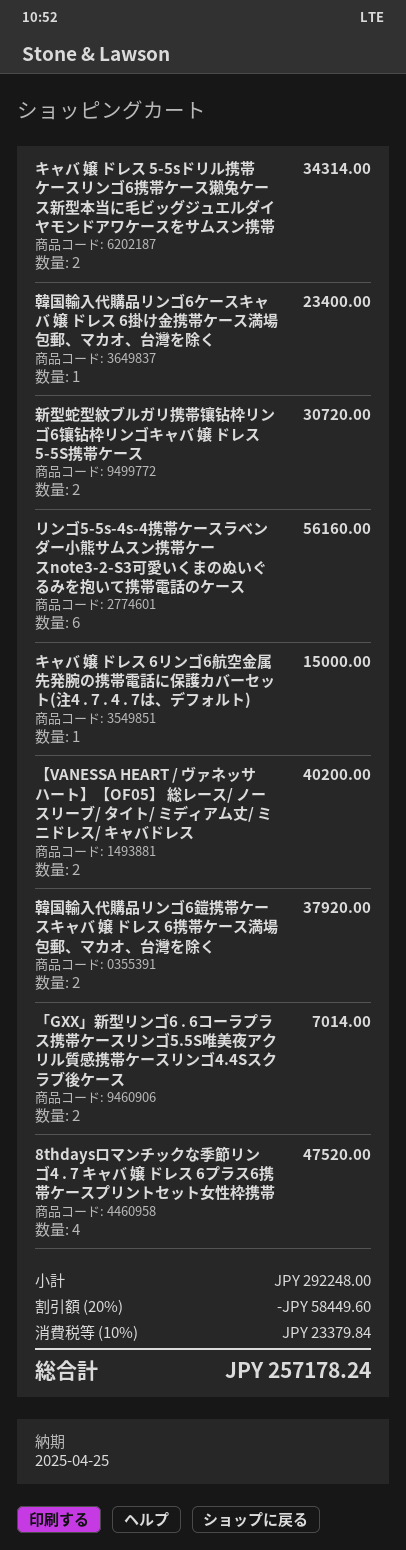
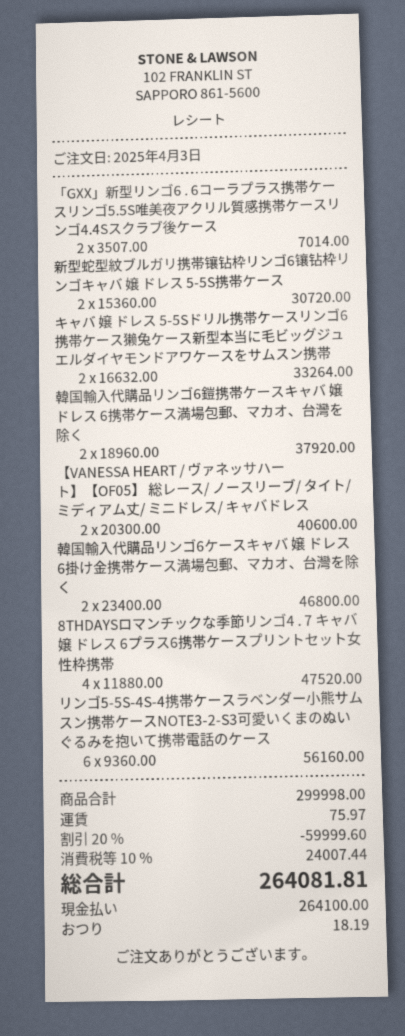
キャバ 嬢 ドレス 5-5sドリル携帯ケースリンゴ6携帯ケース獭兔ケース新型本当に毛ビッグジュエルダイヤモンドアワケースをサムスン携帯: 2 for 34314.00 -> 2 for 33264.00
韓国輸入代購品リンゴ6ケースキャバ 嬢 ドレス 6掛け金携帯ケース満場包郵、マカオ、台灣を除く: 1 for 23400.00 -> 2 for 46800.00
キャバ 嬢 ドレス 6リンゴ6航空金属先発腕の携帯電話に保護カバーセット(注4 . 7 . 4 . 7は、デフォルト): 1 for 15000.00 -> none
【VANESSA HEART / ヴァネッサハート】【OF05】 総レース/ ノースリーブ/ タイト/ ミディアム丈/ ミニドレス/ キャバドレス: 2 for 40200.00 -> 2 for 40600.00
subtotal: 292248.00 -> 299998.00
discount: 20% = 58449.60 -> 20% = 59999.60
shipping: none -> 75.97
tax: 10% = 23379.84 -> 10% = 24007.44
total: 257178.24 -> 264081.81

